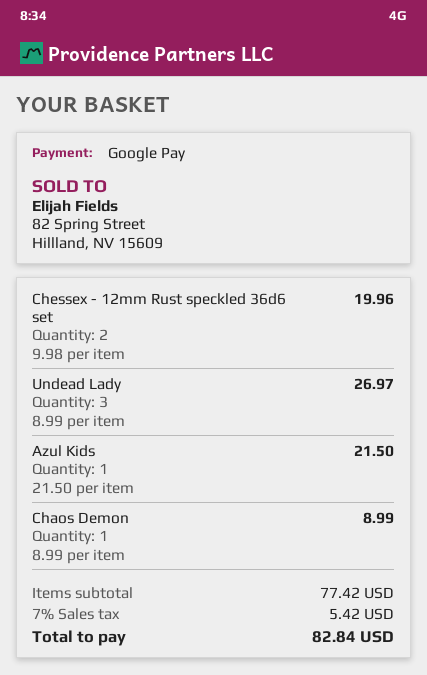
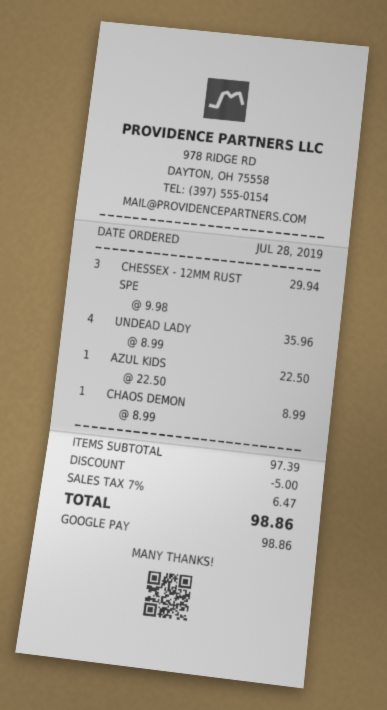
Chessex - 12mm Rust speckled 36d6 set: 2 x 9.98 = 19.96 -> 3 x 9.98 = 29.94
Undead Lady: 3 x 8.99 = 26.97 -> 4 x 8.99 = 35.96
Azul Kids: 1 x 21.50 = 21.50 -> 1 x 22.50 = 22.50
subtotal: 77.42 -> 97.39
discount: none -> 5.00
tax: 7% = 5.42 -> 7% = 6.47
total: 82.84 -> 98.86

